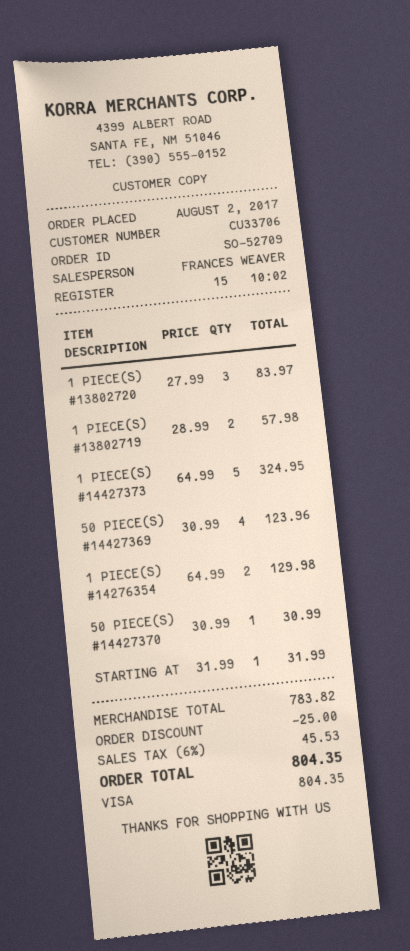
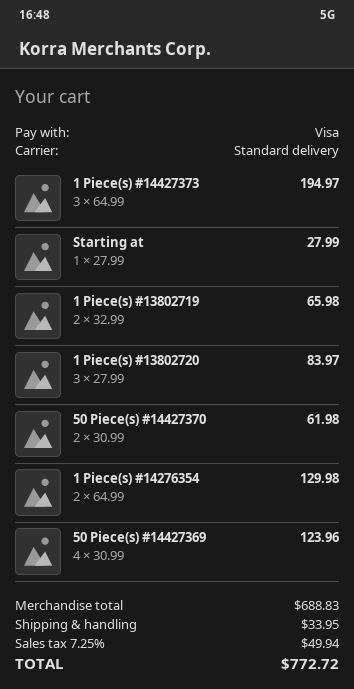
1 PIECE(S) #13802719: 2 x 28.99 = 57.98 -> 2 x 32.99 = 65.98
1 PIECE(S) #14427373: 5 x 64.99 = 324.95 -> 3 x 64.99 = 194.97
50 PIECE(S) #14427370: 1 x 30.99 = 30.99 -> 2 x 30.99 = 61.98
STARTING AT: 1 x 31.99 = 31.99 -> 1 x 27.99 = 27.99
subtotal: 783.82 -> 688.83
discount: 25.00 -> none
shipping: none -> 33.95
tax: 6% = 45.53 -> 7.25% = 49.94
total: 804.35 -> 772.72

